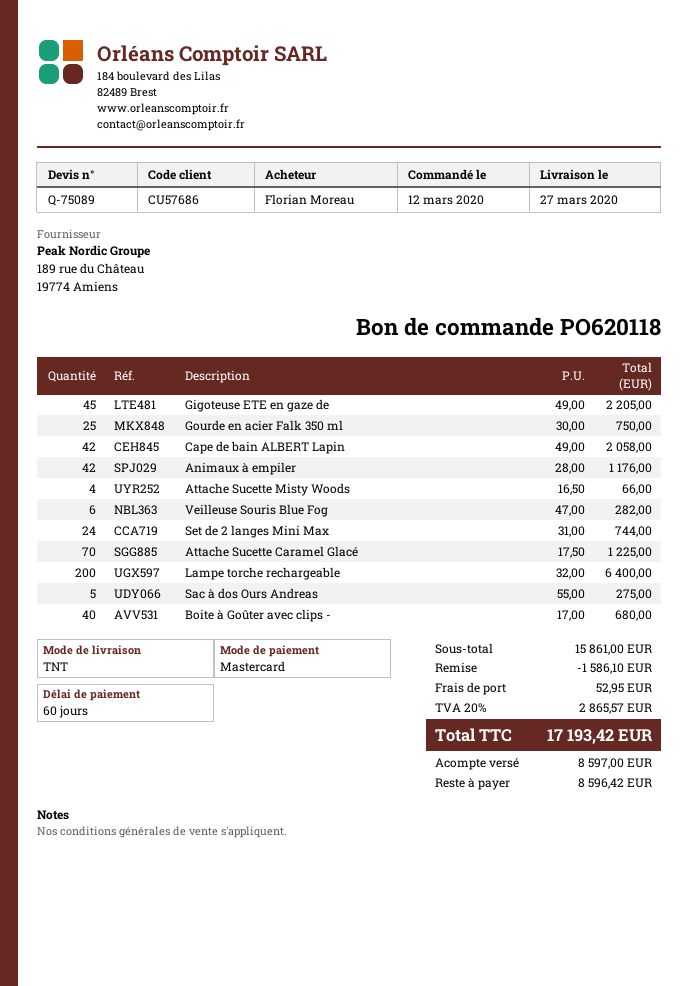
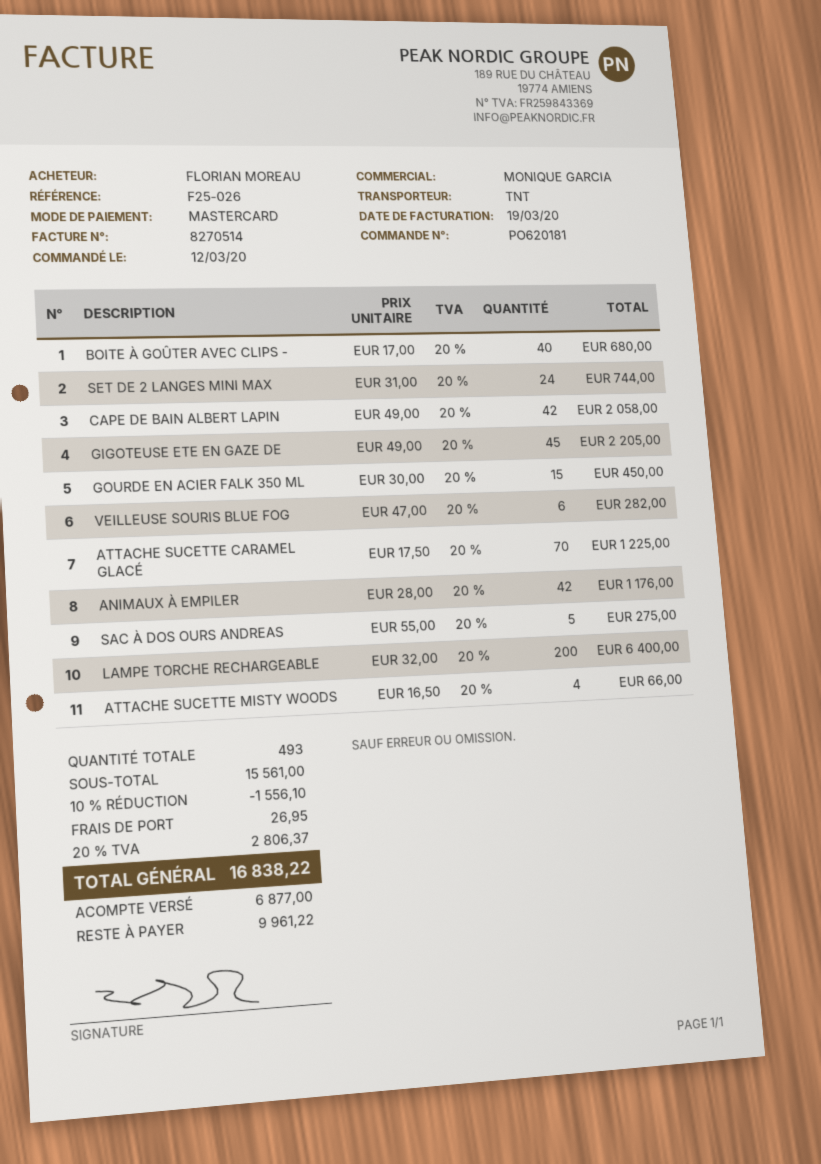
order number: PO620118 -> PO620181
Gourde en acier Falk 350 ml: 25 x 30.00 = 750.00 -> 15 x 30.00 = 450.00
subtotal: 15861.00 -> 15561.00
discount: 1586.10 -> 1556.10
shipping: 52.95 -> 26.95
tax: 20% = 2865.57 -> 20% = 2806.37
total: 17193.42 -> 16838.22
deposit: 8597.00 -> 6877.00
balance: 8596.42 -> 9961.22

